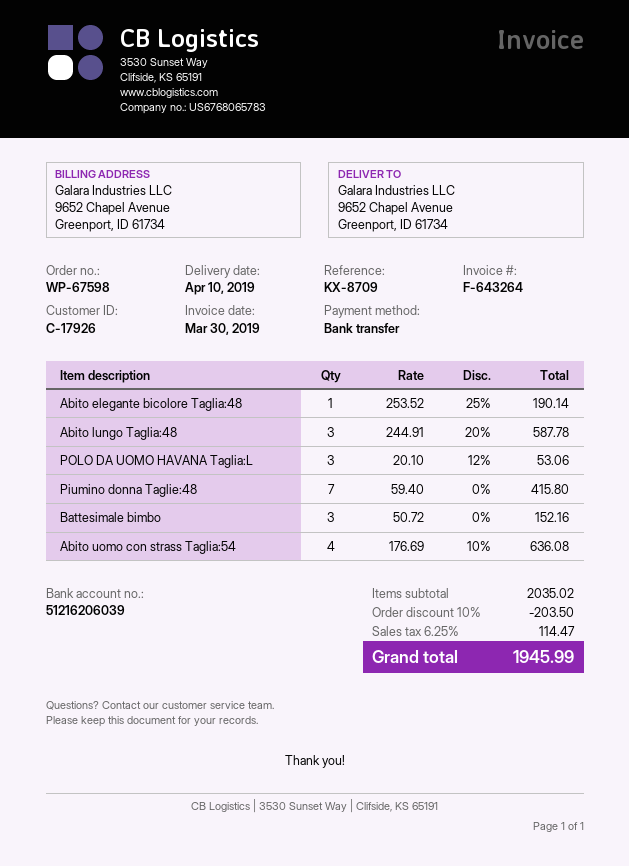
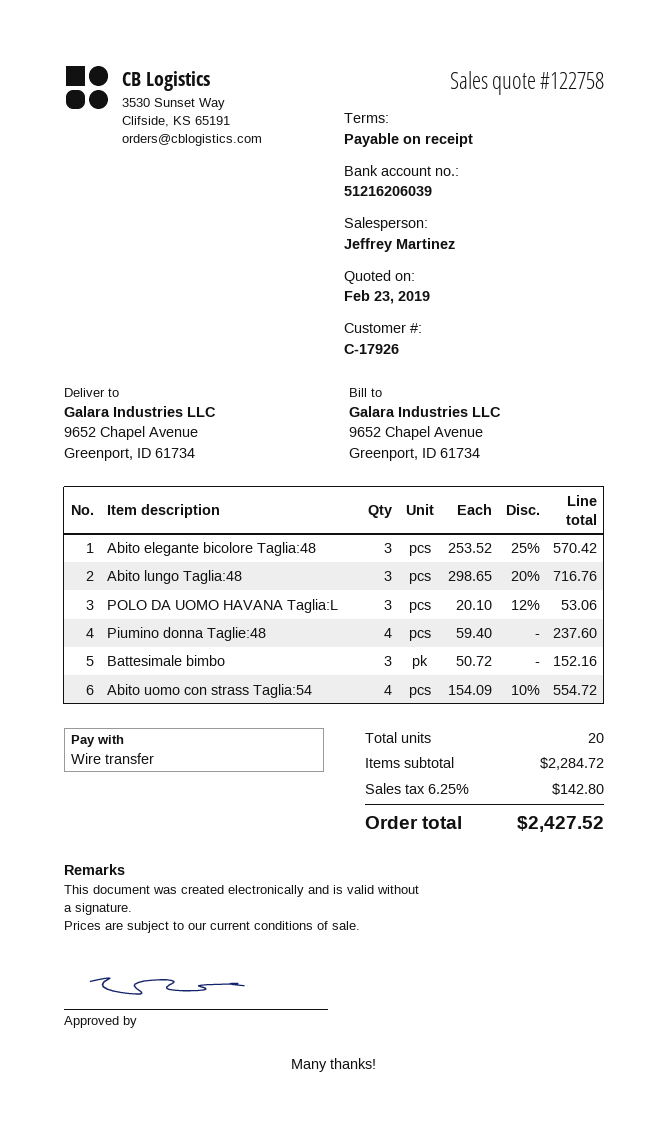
Abito elegante bicolore Taglia:48: 1 x 253.52 - 25% = 190.14 -> 3 x 253.52 - 25% = 570.42
Abito lungo Taglia:48: 3 x 244.91 - 20% = 587.78 -> 3 x 298.65 - 20% = 716.76
Piumino donna Taglie:48: 7 x 59.40 = 415.80 -> 4 x 59.40 = 237.60
Abito uomo con strass Taglia:54: 4 x 176.69 - 10% = 636.08 -> 4 x 154.09 - 10% = 554.72
subtotal: 2035.02 -> 2284.72
discount: 10% = 203.50 -> none
tax: 6.25% = 114.47 -> 6.25% = 142.80
total: 1945.99 -> 2427.52

